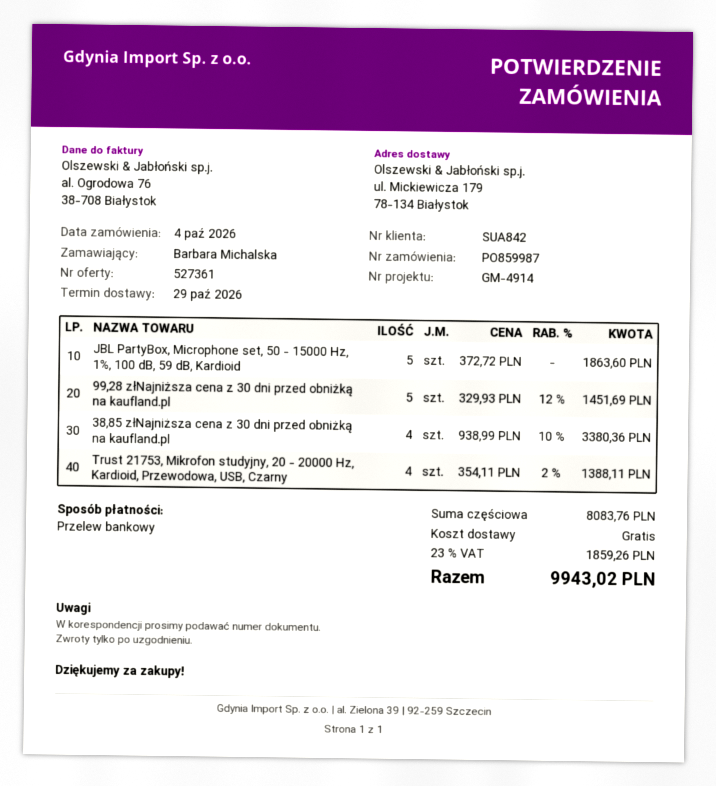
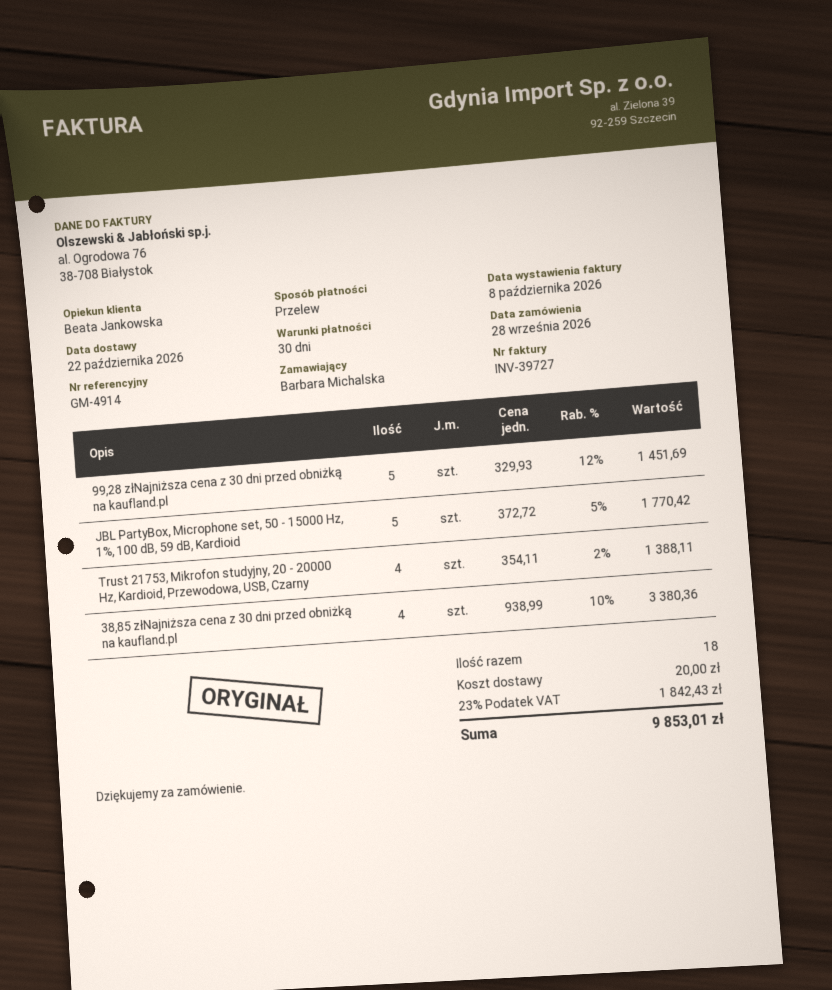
order date: 2026-10-04 -> 2026-09-28
delivery date: 2026-10-29 -> 2026-10-22
JBL PartyBox, Microphone set, 50 - 15000 Hz, 1%, 100 dB, 59 dB, Kardioid: 5 x 372.72 = 1863.60 -> 5 x 372.72 - 5% = 1770.42
shipping: 0.00 -> 20.00
tax: 23% = 1859.26 -> 23% = 1842.43
total: 9943.02 -> 9853.01

